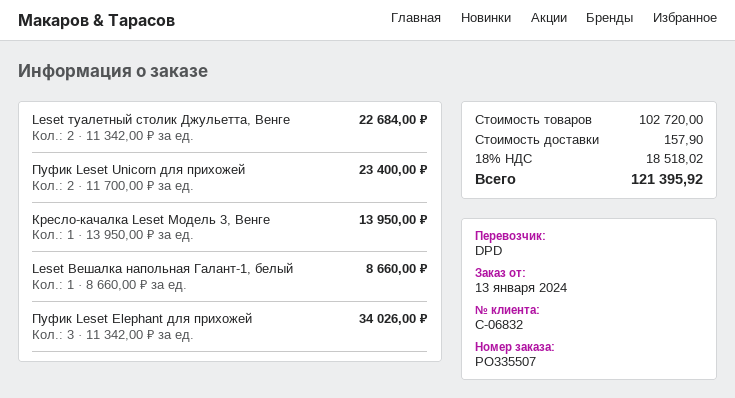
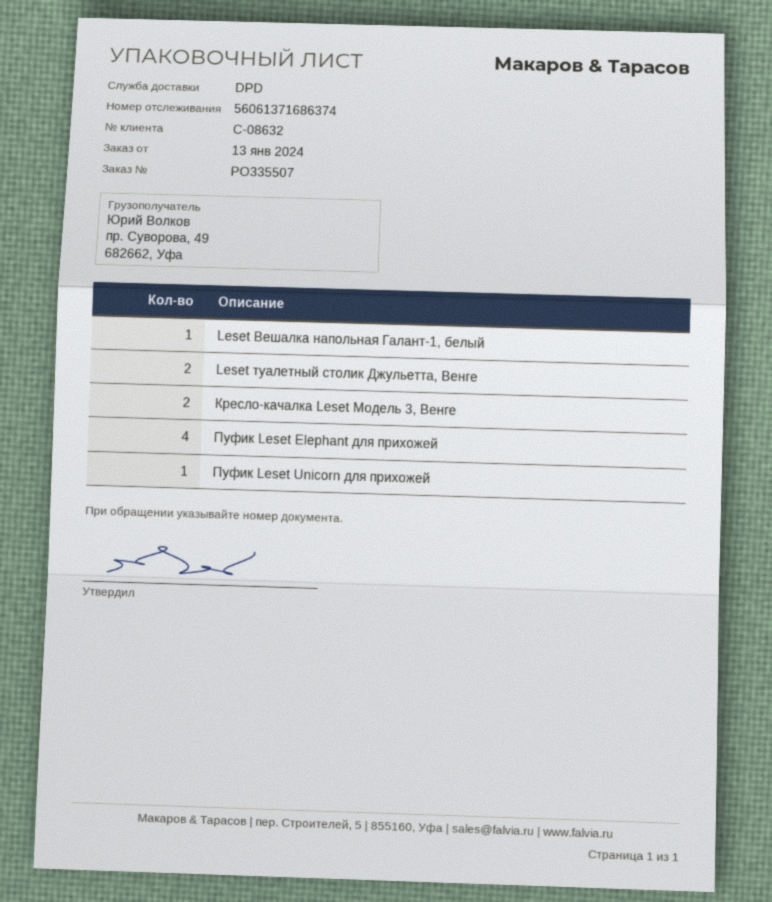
customer number: C-06832 -> C-08632
Пуфик Leset Unicorn для прихожей: 2 -> 1
Кресло-качалка Leset Модель 3, Венге: 1 -> 2
Пуфик Leset Elephant для прихожей: 3 -> 4

